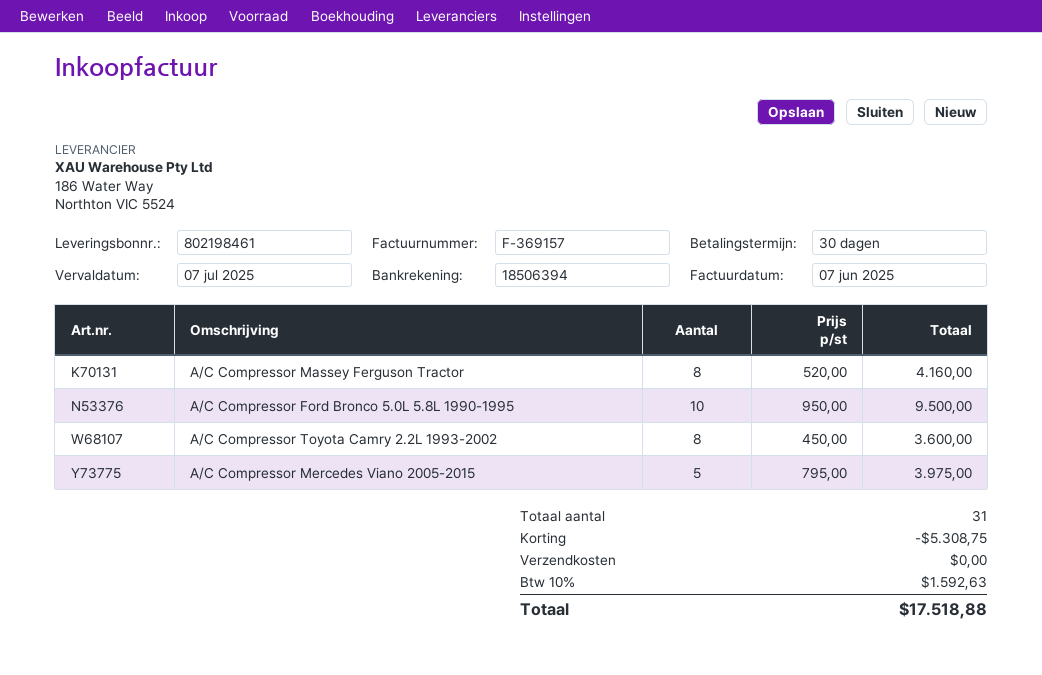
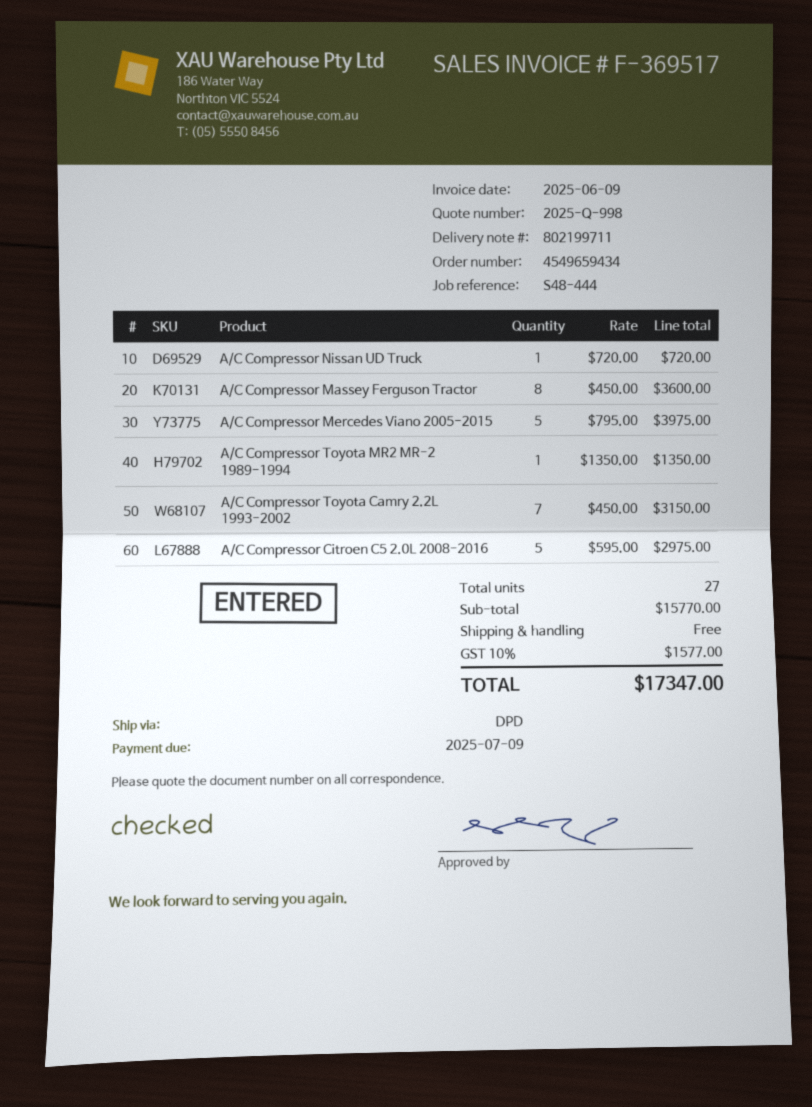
delivery note number: 802198461 -> 802199711
invoice number: F-369157 -> F-369517
invoice date: 2025-06-07 -> 2025-06-09
due date: 2025-07-07 -> 2025-07-09
A/C Compressor Massey Ferguson Tractor: 8 x 520.00 = 4160.00 -> 8 x 450.00 = 3600.00
A/C Compressor Ford Bronco 5.0L 5.8L 1990-1995: 10 x 950.00 = 9500.00 -> none
A/C Compressor Toyota Camry 2.2L 1993-2002: 8 x 450.00 = 3600.00 -> 7 x 450.00 = 3150.00
A/C Compressor Nissan UD Truck: none -> 1 x 720.00 = 720.00
A/C Compressor Toyota MR2 MR-2 1989-1994: none -> 1 x 1350.00 = 1350.00
A/C Compressor Citroen C5 2.0L 2008-2016: none -> 5 x 595.00 = 2975.00
total quantity: 31 -> 27
discount: 5308.75 -> none
tax: 10% = 1592.63 -> 10% = 1577.00
total: 17518.88 -> 17347.00

